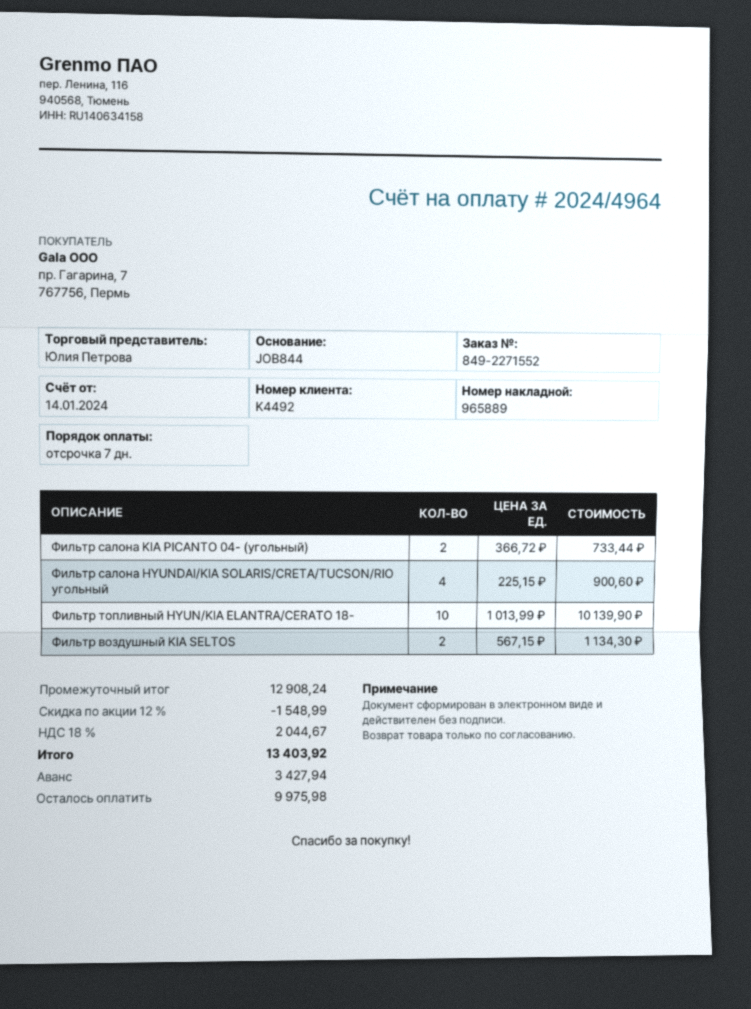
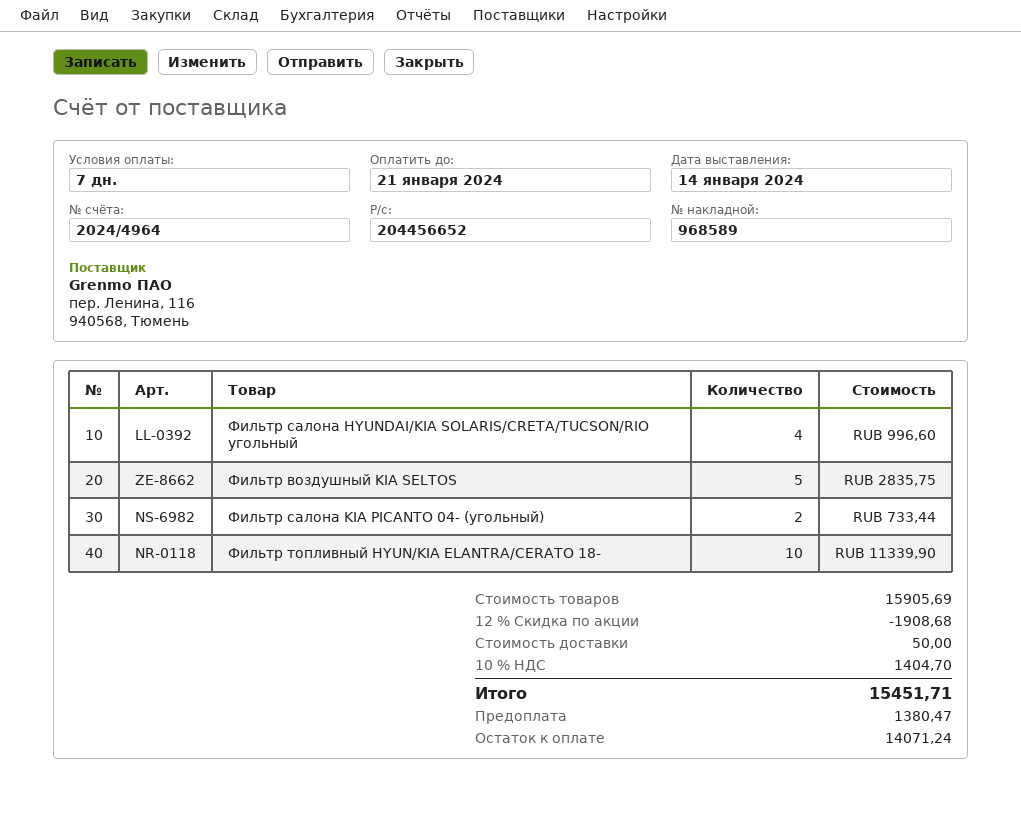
delivery note number: 965889 -> 968589
Фильтр салона HYUNDAI/KIA SOLARIS/CRETA/TUCSON/RIO угольный: 4 for 900.60 -> 4 for 996.60
Фильтр топливный HYUN/KIA ELANTRA/CERATO 18-: 10 for 10139.90 -> 10 for 11339.90
Фильтр воздушный KIA SELTOS: 2 for 1134.30 -> 5 for 2835.75
subtotal: 12908.24 -> 15905.69
discount: 12% = 1548.99 -> 12% = 1908.68
shipping: none -> 50.00
tax: 18% = 2044.67 -> 10% = 1404.70
total: 13403.92 -> 15451.71
deposit: 3427.94 -> 1380.47
balance: 9975.98 -> 14071.24

